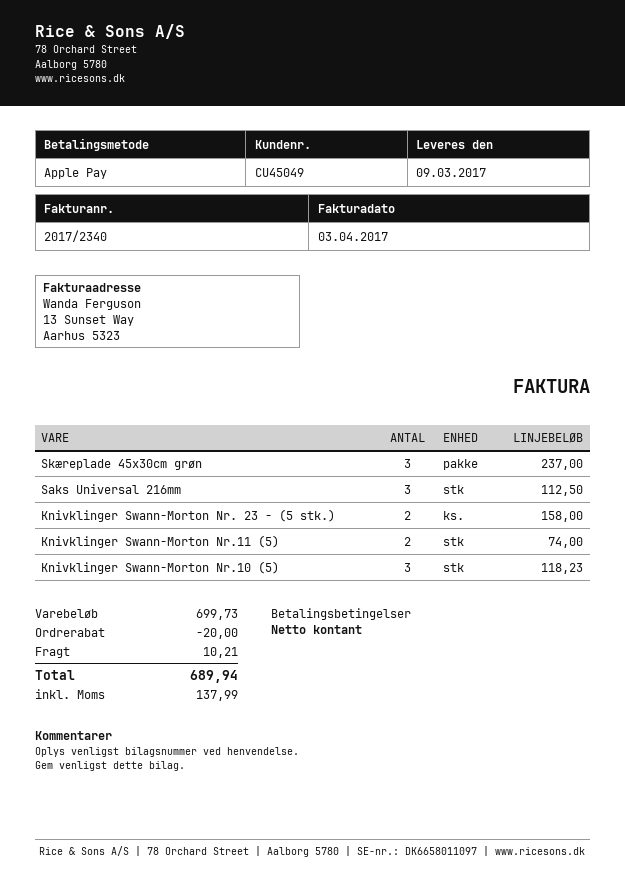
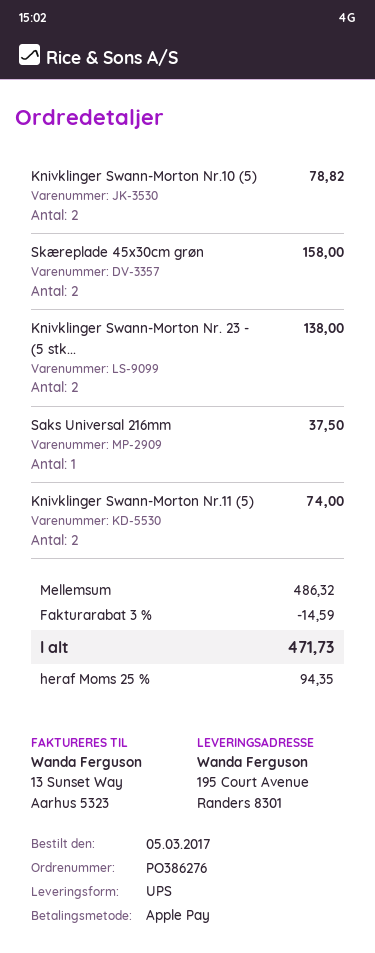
Skæreplade 45x30cm grøn: 3 for 237.00 -> 2 for 158.00
Saks Universal 216mm: 3 for 112.50 -> 1 for 37.50
Knivklinger Swann-Morton Nr. 23 - (5 stk.): 2 for 158.00 -> 2 for 138.00
Knivklinger Swann-Morton Nr.10 (5): 3 for 118.23 -> 2 for 78.82
subtotal: 699.73 -> 486.32
discount: 20.00 -> 14.59
shipping: 10.21 -> none
tax: 137.99 -> 94.35
total: 689.94 -> 471.73

